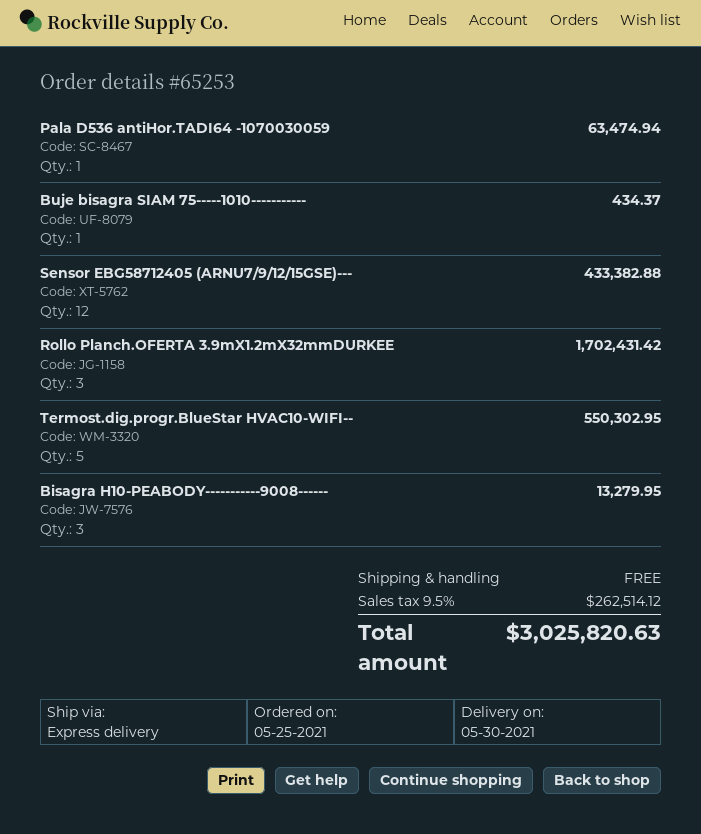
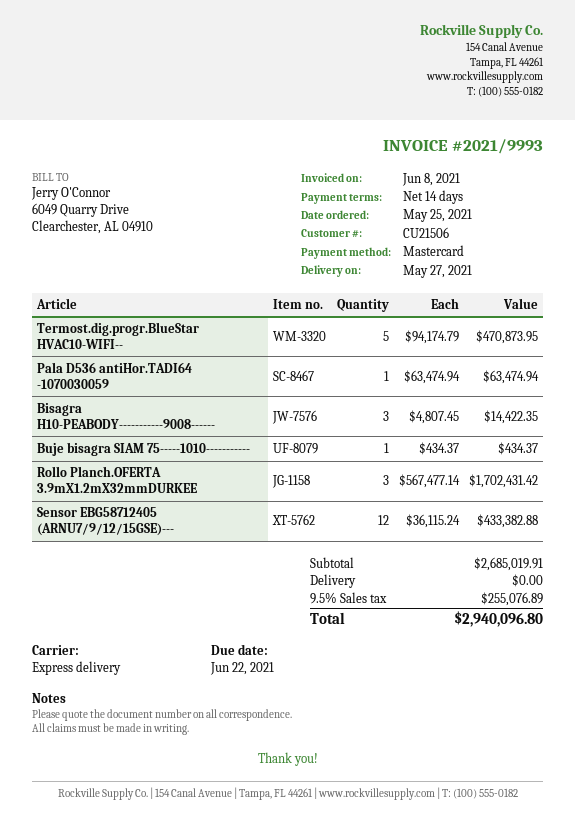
delivery date: 2021-05-30 -> 2021-05-27
Termost.dig.progr.BlueStar HVAC10-WIFI--: 5 for 550302.95 -> 5 for 470873.95
Bisagra H10-PEABODY-----------9008------: 3 for 13279.95 -> 3 for 14422.35
tax: 9.5% = 262514.12 -> 9.5% = 255076.89
total: 3025820.63 -> 2940096.80

